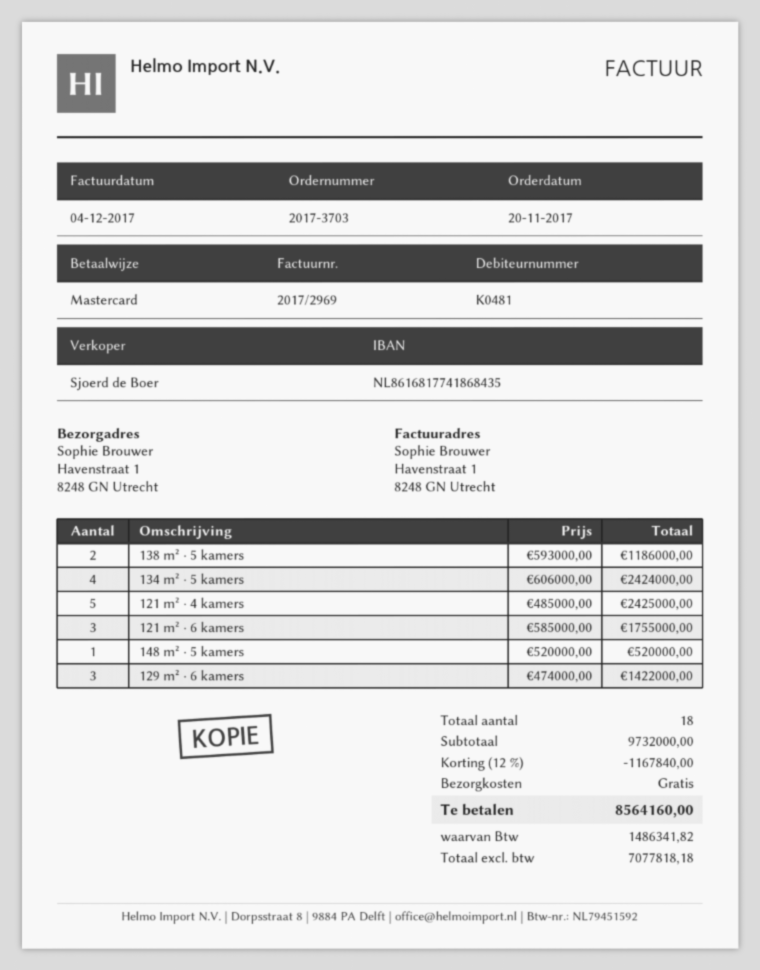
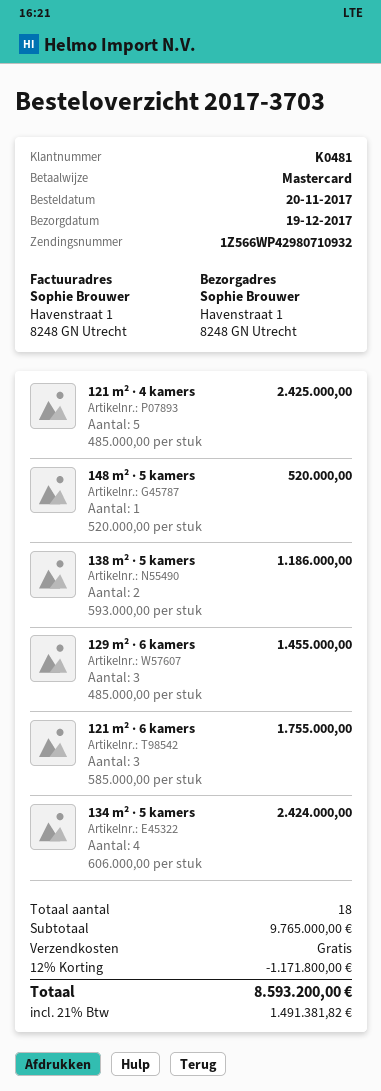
129 m² · 6 kamers: 3 x 474000.00 = 1422000.00 -> 3 x 485000.00 = 1455000.00
subtotal: 9732000.00 -> 9765000.00
discount: 12% = 1167840.00 -> 12% = 1171800.00
tax: 1486341.82 -> 1491381.82
total: 8564160.00 -> 8593200.00

